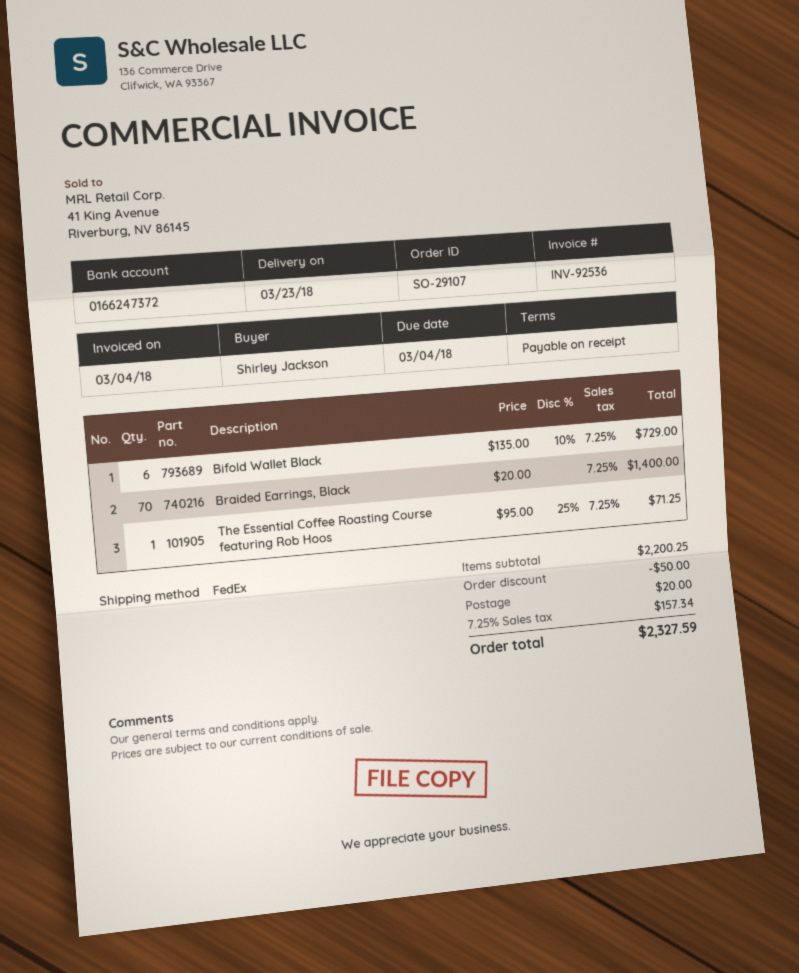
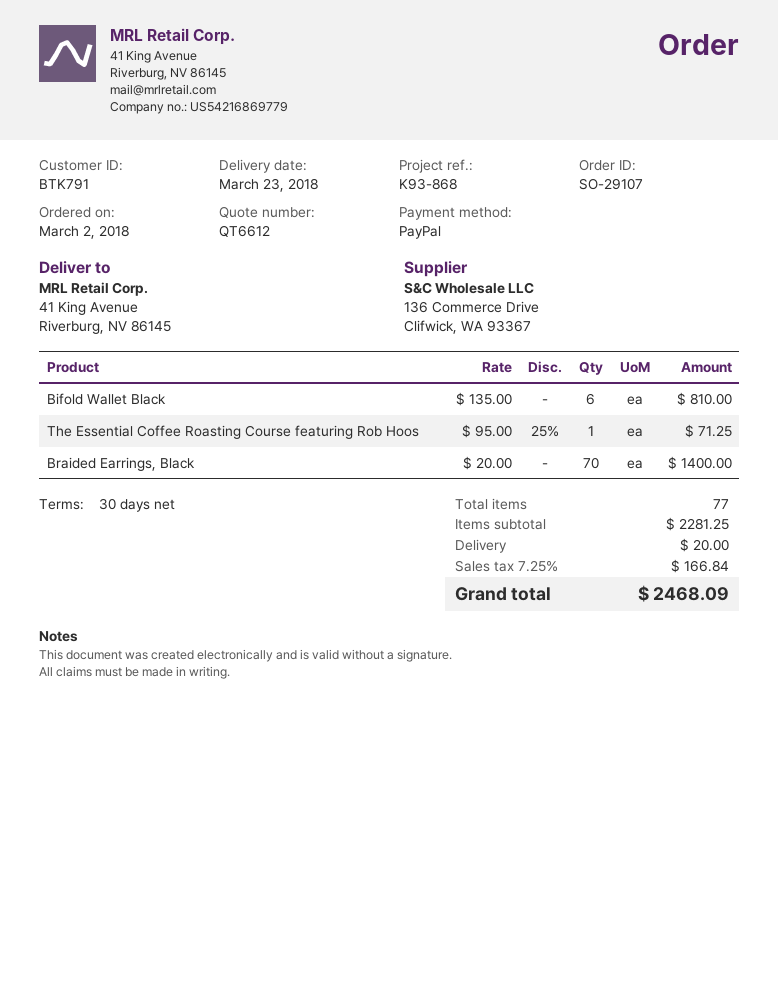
payment terms: on receipt -> 30 days
Bifold Wallet Black: 6 x 135.00 - 10% = 729.00 -> 6 x 135.00 = 810.00
subtotal: 2200.25 -> 2281.25
discount: 50.00 -> none
tax: 7.25% = 157.34 -> 7.25% = 166.84
total: 2327.59 -> 2468.09

